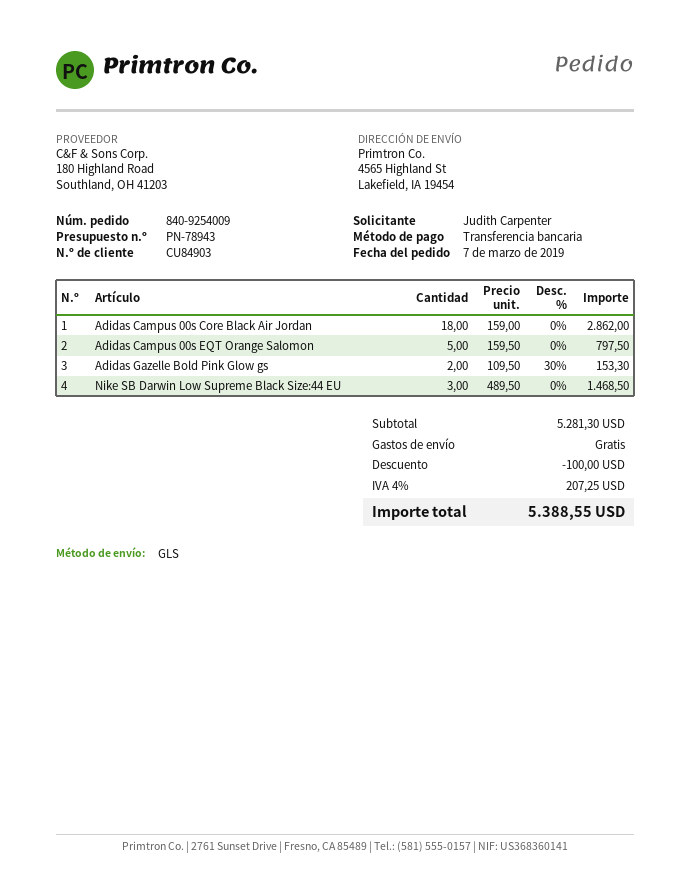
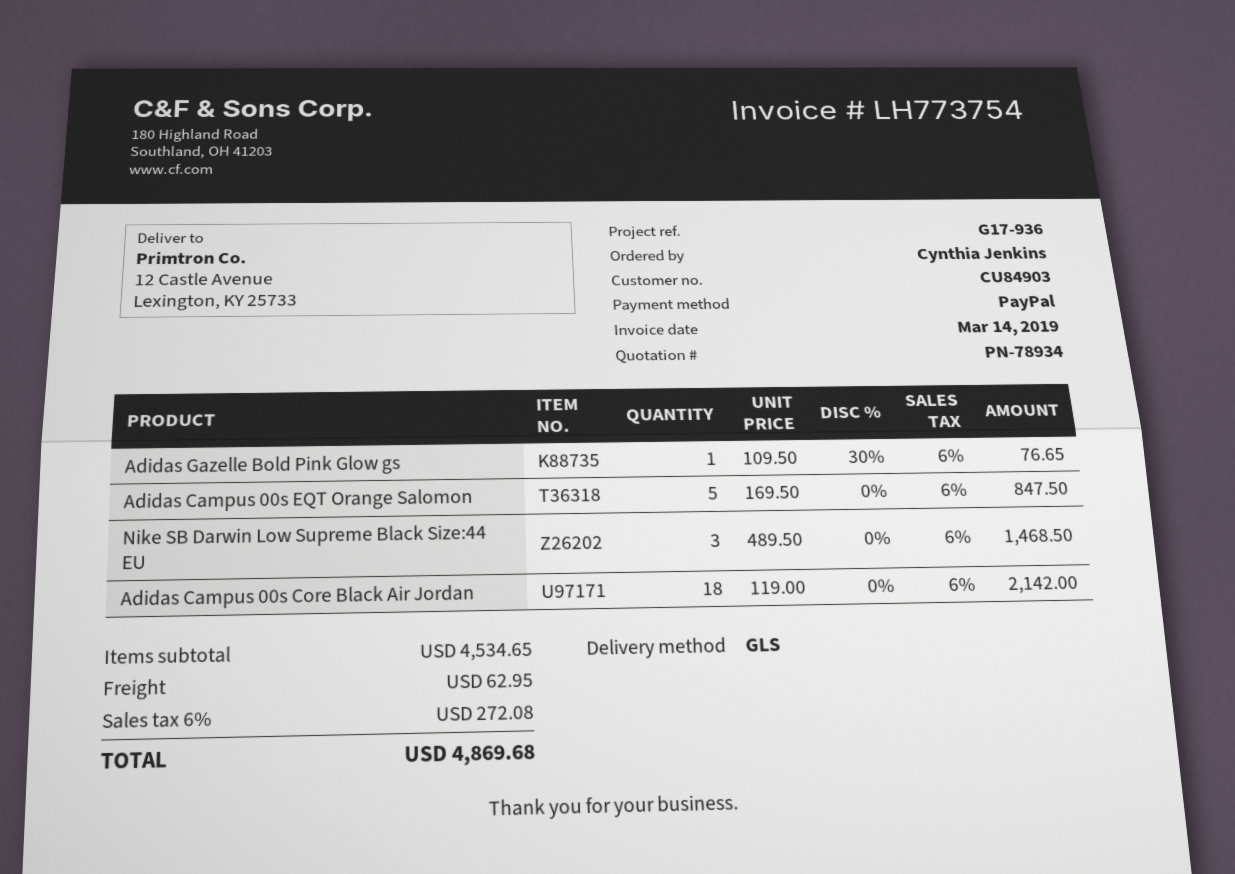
quote number: PN-78943 -> PN-78934
ordered by: Judith Carpenter -> Cynthia Jenkins
payment method: bank transfer -> PayPal
ship to: 4565 Highland St, Lakefield, IA 19454 -> 12 Castle Avenue, Lexington, KY 25733
Adidas Campus 00s Core Black Air Jordan: 18 x 159.00 = 2862.00 -> 18 x 119.00 = 2142.00
Adidas Campus 00s EQT Orange Salomon: 5 x 159.50 = 797.50 -> 5 x 169.50 = 847.50
Adidas Gazelle Bold Pink Glow gs: 2 x 109.50 - 30% = 153.30 -> 1 x 109.50 - 30% = 76.65
subtotal: 5281.30 -> 4534.65
discount: 100.00 -> none
shipping: 0.00 -> 62.95
tax: 4% = 207.25 -> 6% = 272.08
total: 5388.55 -> 4869.68

